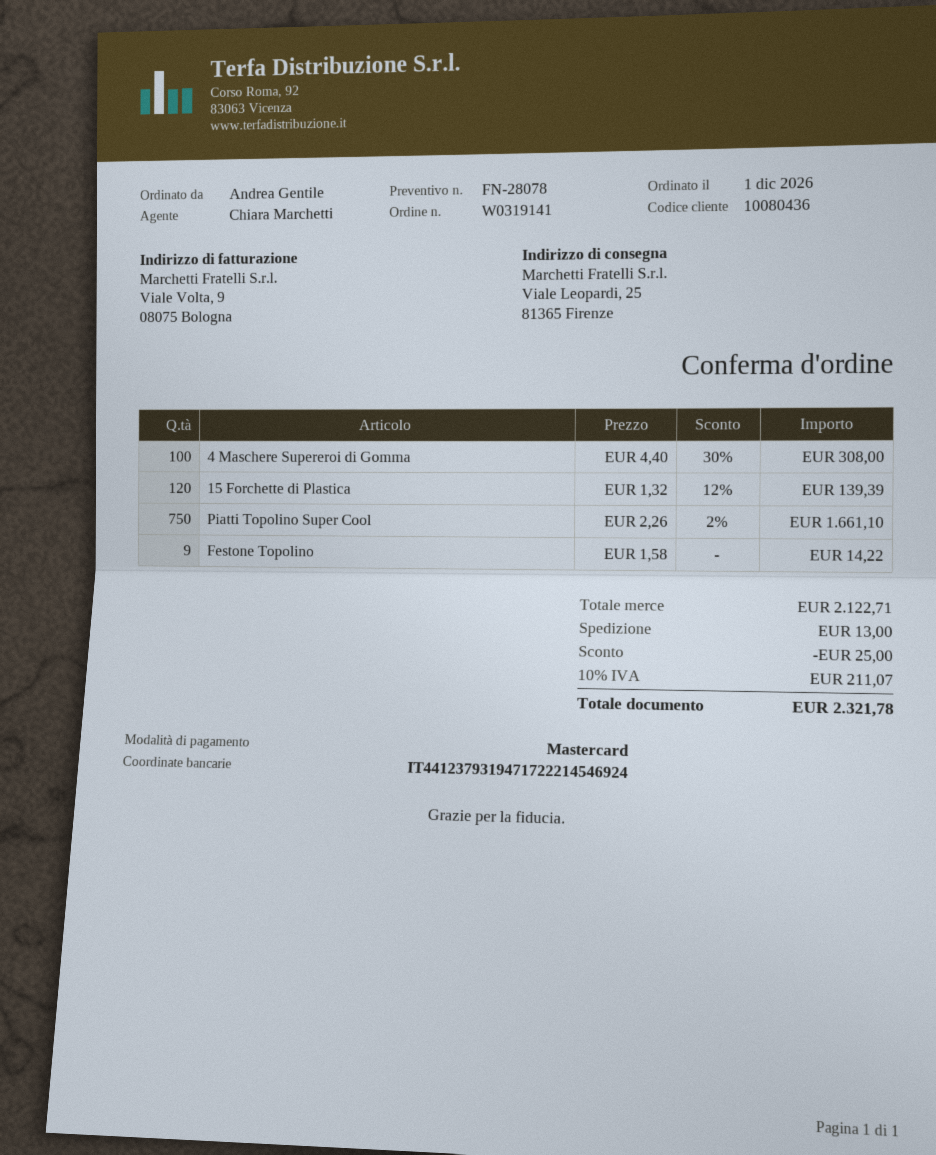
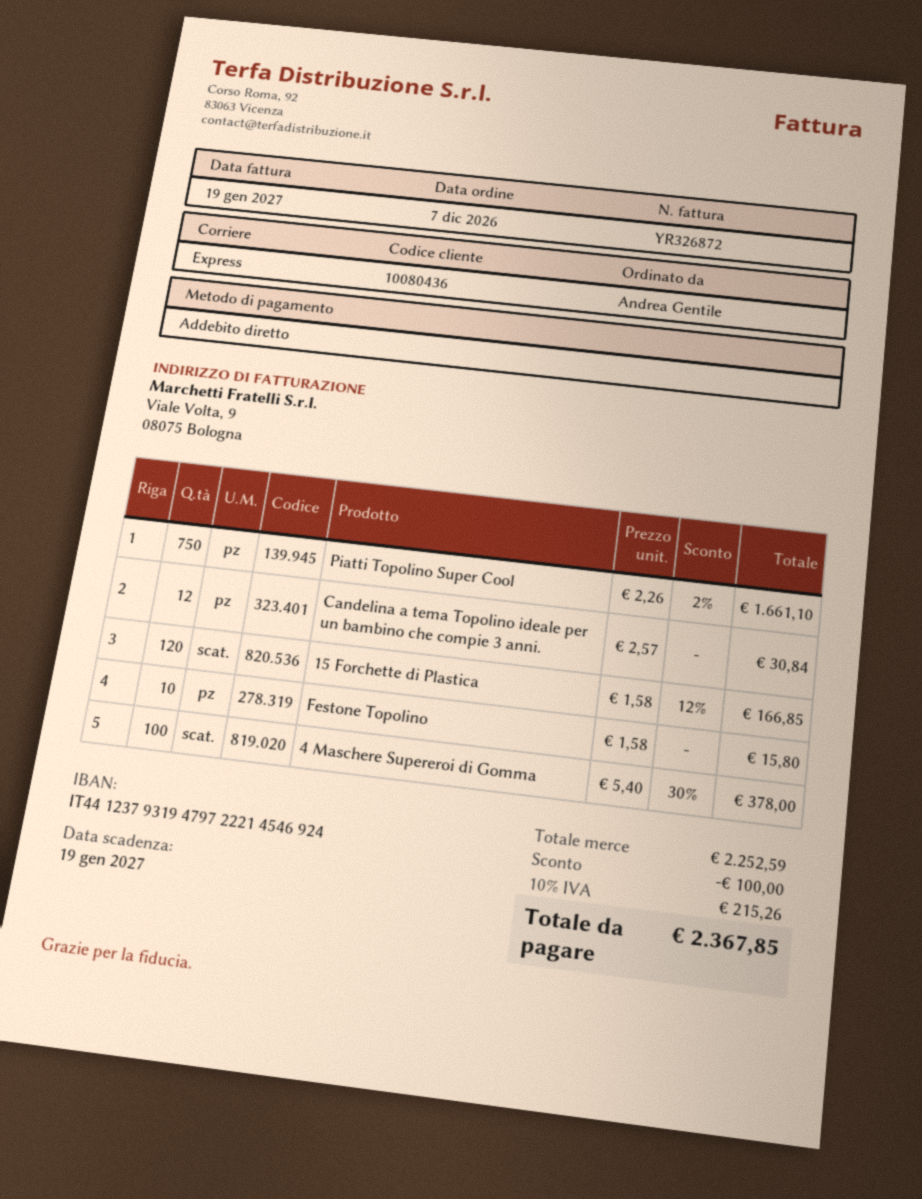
order date: 2026-12-01 -> 2026-12-07
payment method: Mastercard -> direct debit
bank account: IT4412379319471722214546924 -> IT4412379319479722214546924
4 Maschere Supereroi di Gomma: 100 x 4.40 - 30% = 308.00 -> 100 x 5.40 - 30% = 378.00
15 Forchette di Plastica: 120 x 1.32 - 12% = 139.39 -> 120 x 1.58 - 12% = 166.85
Festone Topolino: 9 x 1.58 = 14.22 -> 10 x 1.58 = 15.80
Candelina a tema Topolino ideale per un bambino che compie 3 anni.: none -> 12 x 2.57 = 30.84
subtotal: 2122.71 -> 2252.59
discount: 25.00 -> 100.00
shipping: 13.00 -> none
tax: 10% = 211.07 -> 10% = 215.26
total: 2321.78 -> 2367.85

